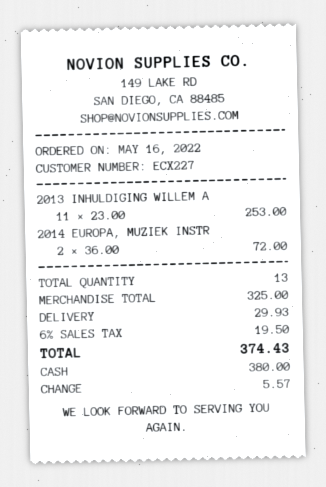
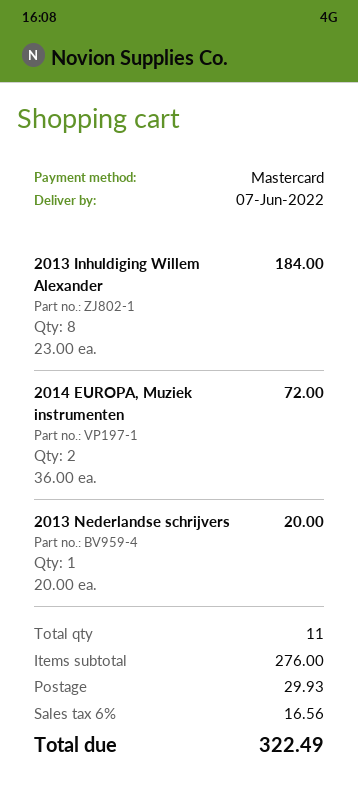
payment method: cash -> Mastercard
2013 INHULDIGING WILLEM A: 11 x 23.00 = 253.00 -> 8 x 23.00 = 184.00
2013 Nederlandse schrijvers: none -> 1 x 20.00 = 20.00
total quantity: 13 -> 11
subtotal: 325.00 -> 276.00
tax: 6% = 19.50 -> 6% = 16.56
total: 374.43 -> 322.49

